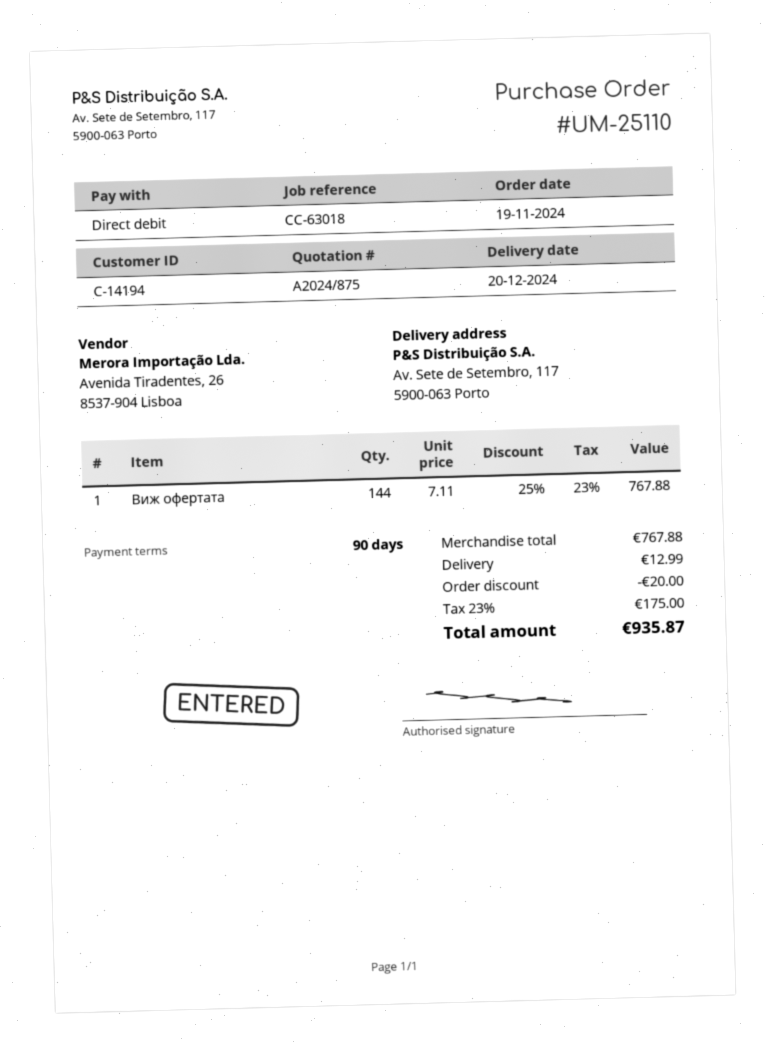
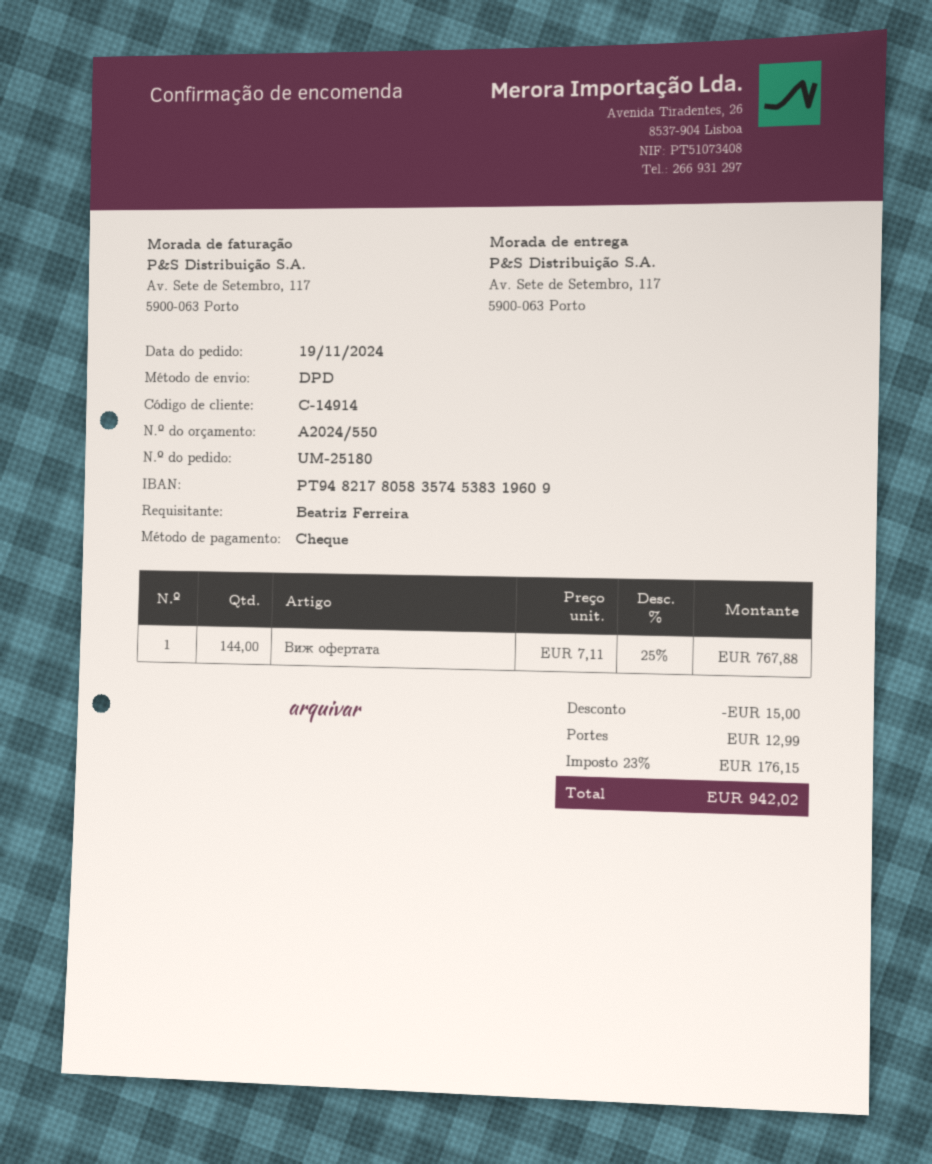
quote number: A2024/875 -> A2024/550
order number: UM-25110 -> UM-25180
customer number: C-14194 -> C-14914
payment method: direct debit -> cheque
discount: 20.00 -> 15.00
tax: 23% = 175.00 -> 23% = 176.15
total: 935.87 -> 942.02

